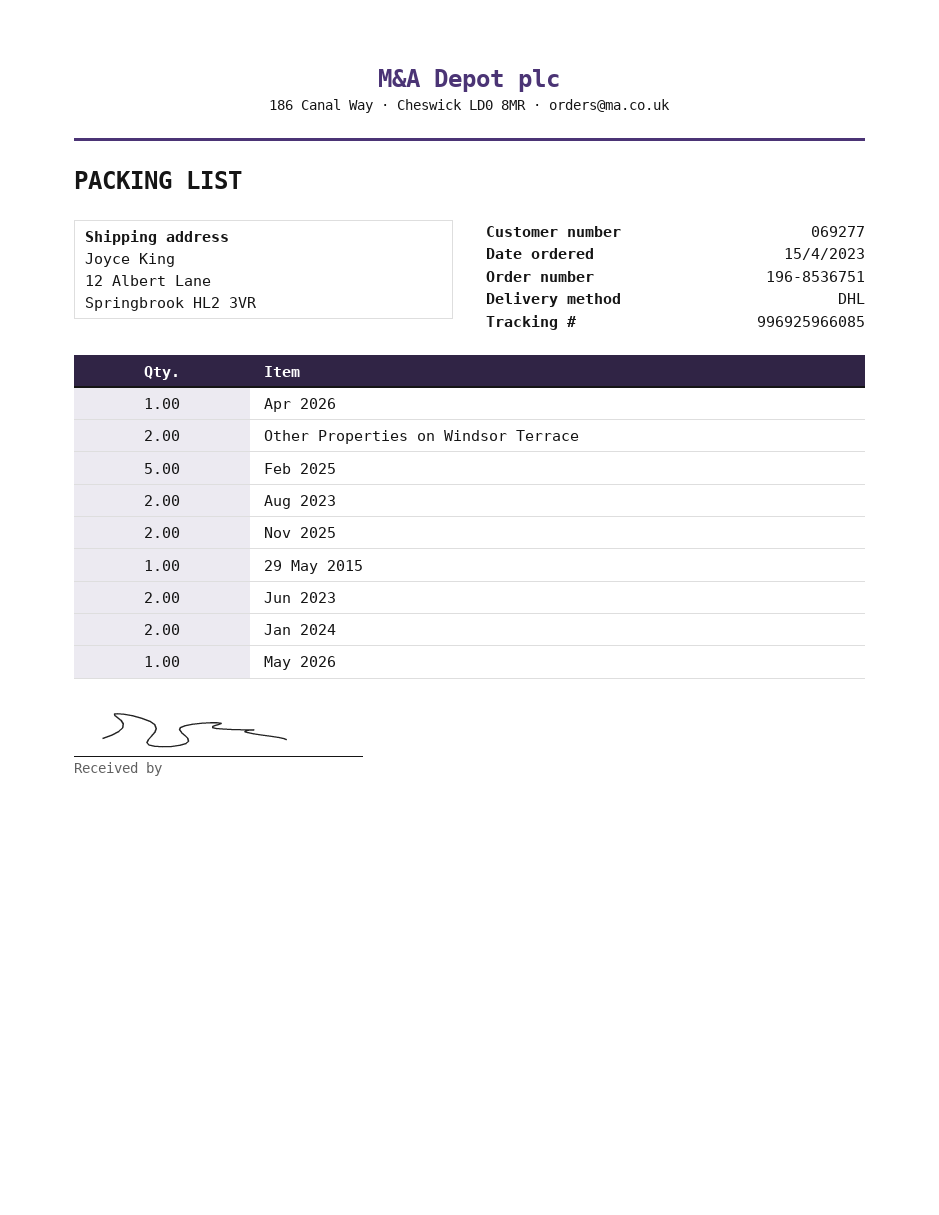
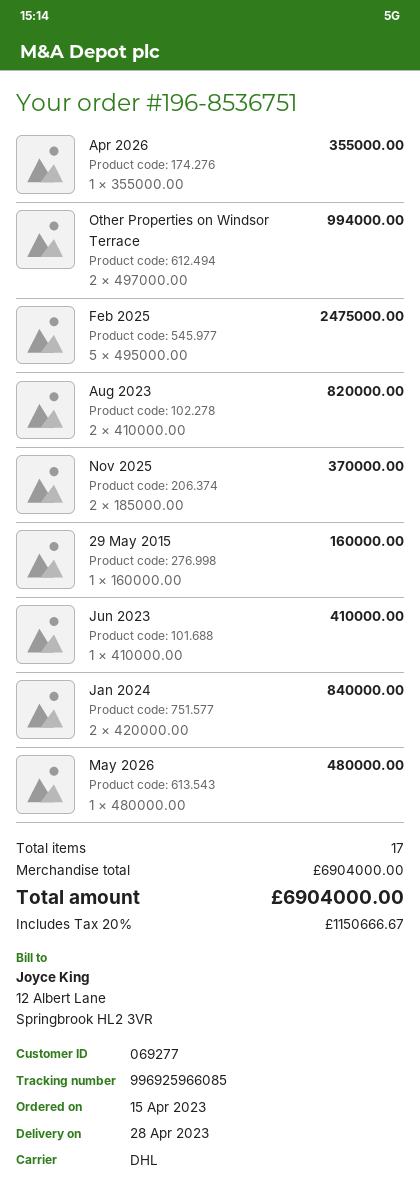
Jun 2023: 2 -> 1

